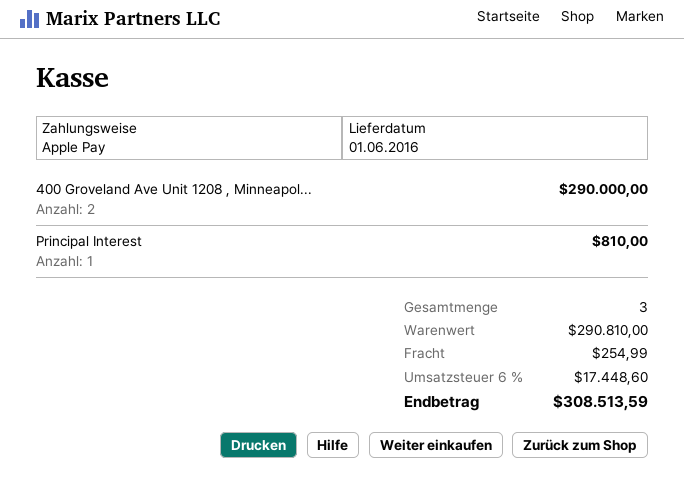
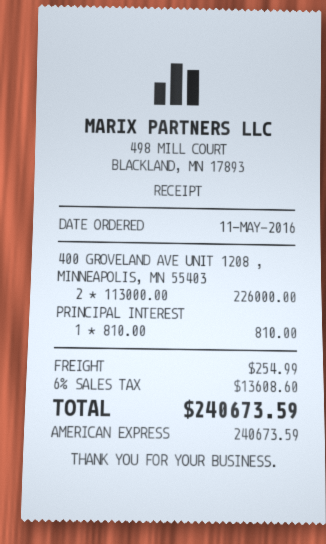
payment method: Apple Pay -> American Express
400 Groveland Ave Unit 1208 , Minneapol...: 2 for 290000.00 -> 2 for 226000.00
tax: 6% = 17448.60 -> 6% = 13608.60
total: 308513.59 -> 240673.59

